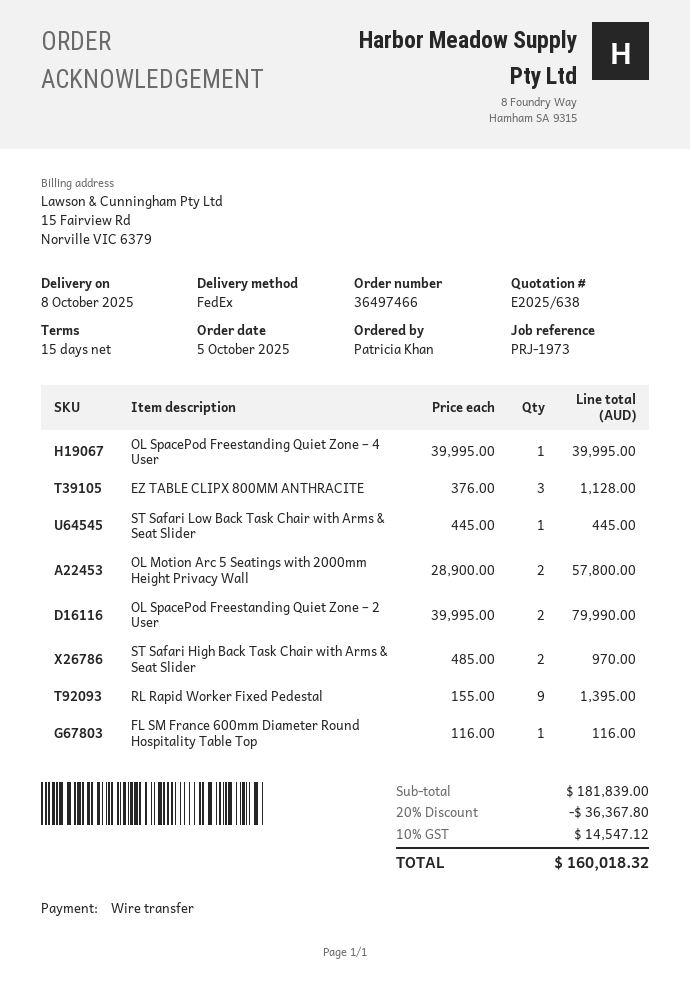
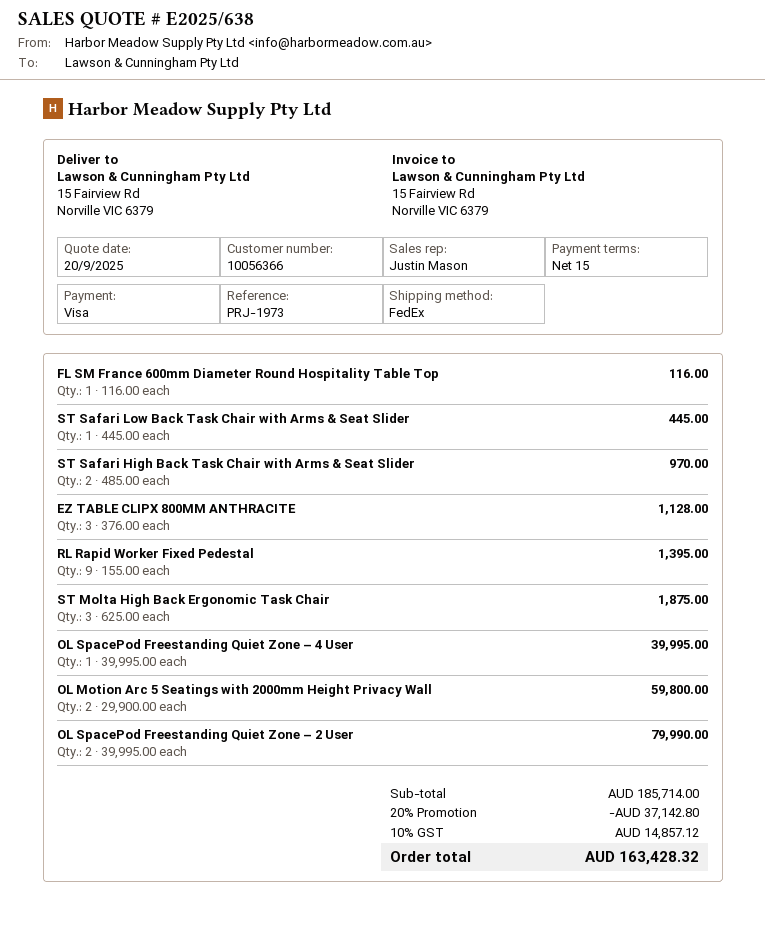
payment method: bank transfer -> Visa
OL Motion Arc 5 Seatings with 2000mm Height Privacy Wall: 2 x 28900.00 = 57800.00 -> 2 x 29900.00 = 59800.00
ST Molta High Back Ergonomic Task Chair: none -> 3 x 625.00 = 1875.00
subtotal: 181839.00 -> 185714.00
discount: 20% = 36367.80 -> 20% = 37142.80
tax: 10% = 14547.12 -> 10% = 14857.12
total: 160018.32 -> 163428.32

